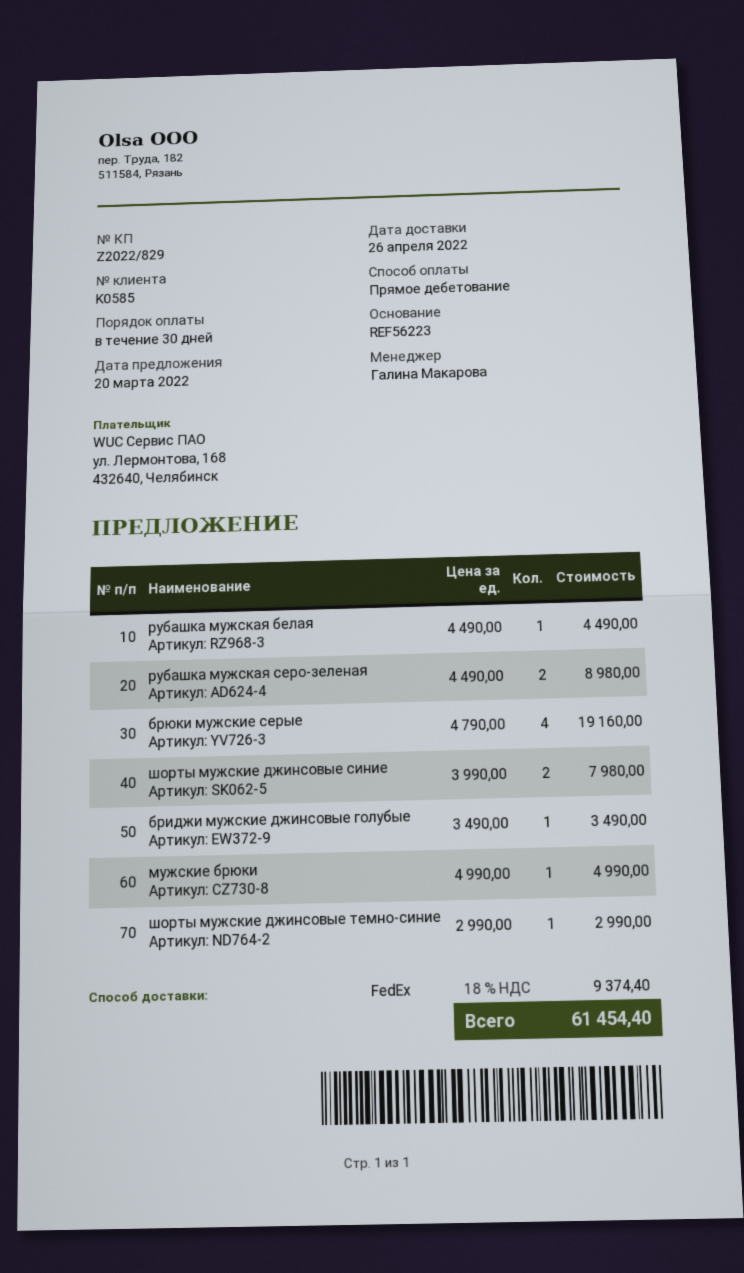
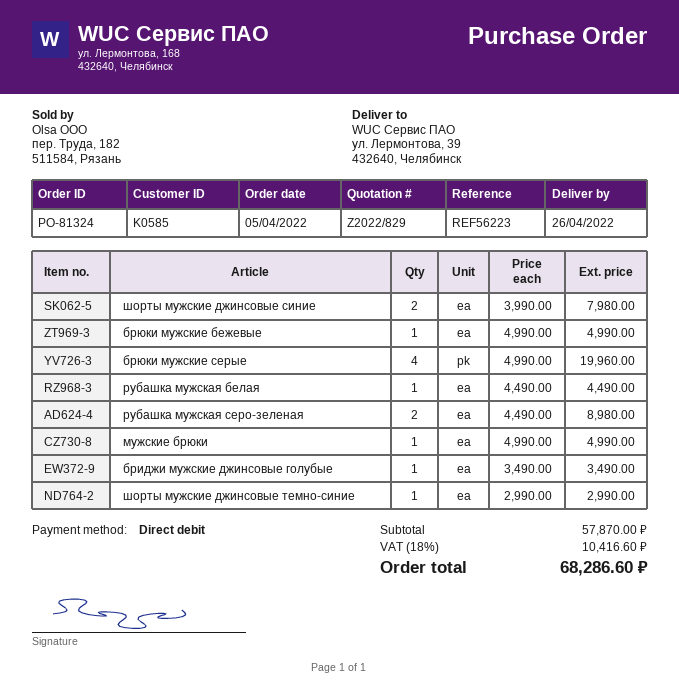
брюки мужские серые: 4 x 4790.00 = 19160.00 -> 4 x 4990.00 = 19960.00
брюки мужские бежевые: none -> 1 x 4990.00 = 4990.00
tax: 18% = 9374.40 -> 18% = 10416.60
total: 61454.40 -> 68286.60

